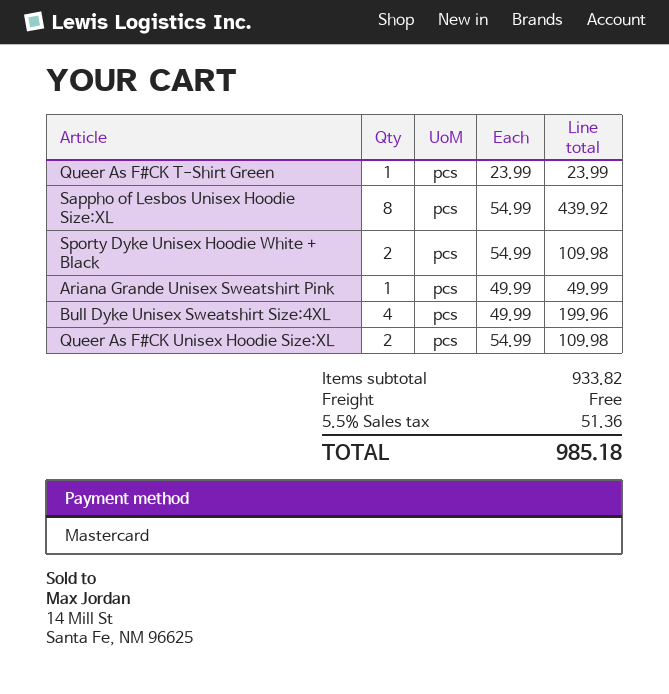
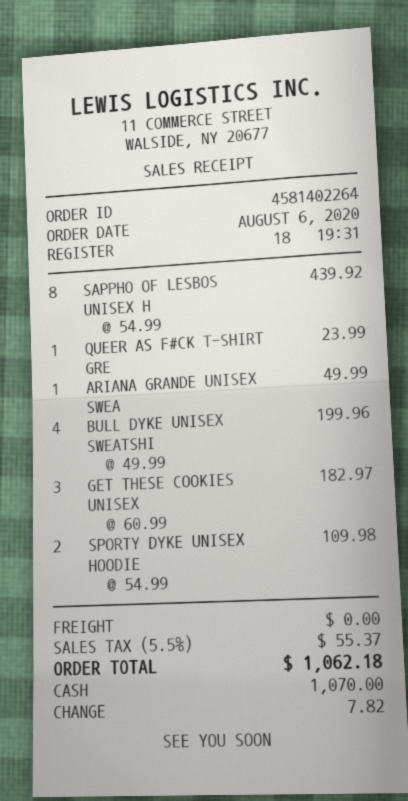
payment method: Mastercard -> cash
Queer As F#CK Unisex Hoodie Size:XL: 2 x 54.99 = 109.98 -> none
GET THESE COOKIES UNISEX: none -> 3 x 60.99 = 182.97
tax: 5.5% = 51.36 -> 5.5% = 55.37
total: 985.18 -> 1062.18

